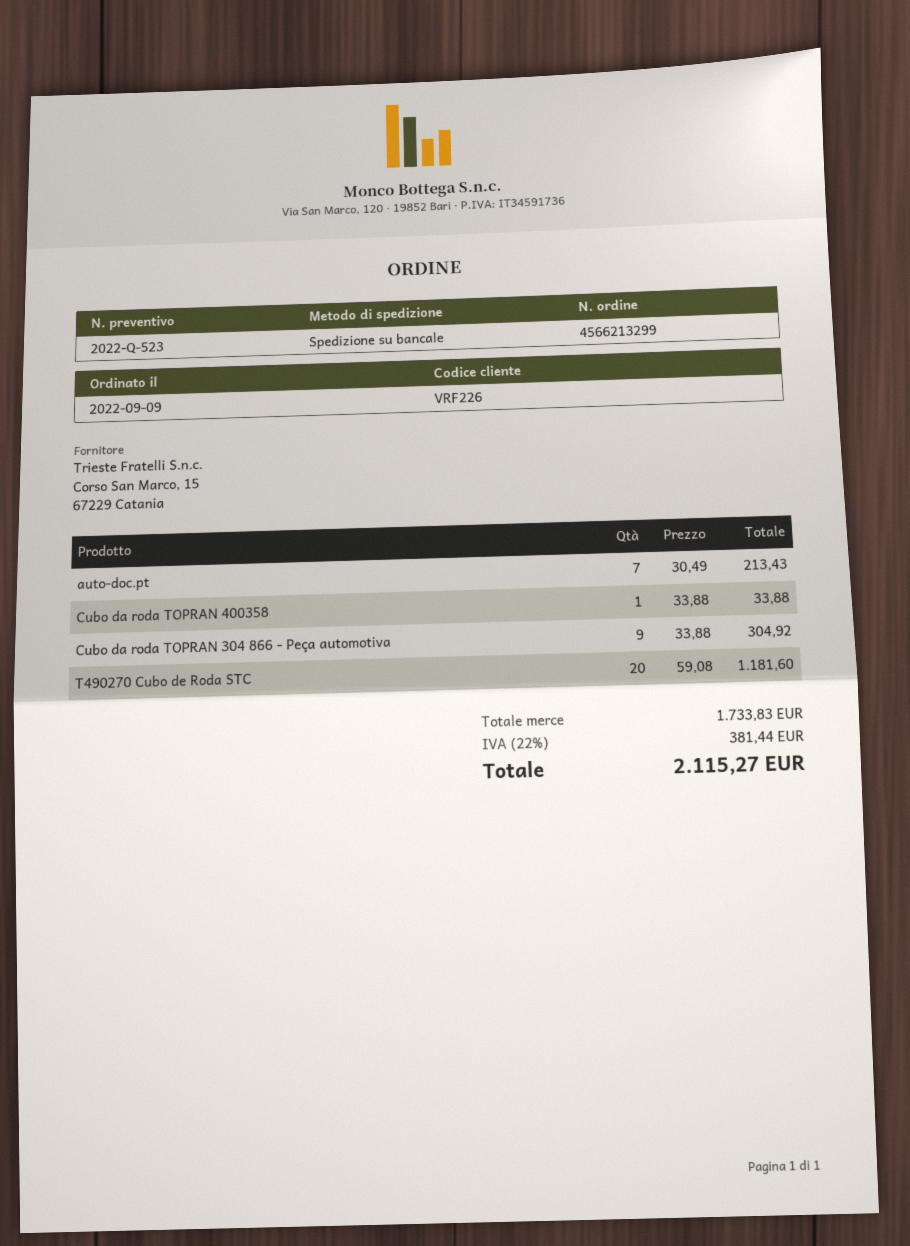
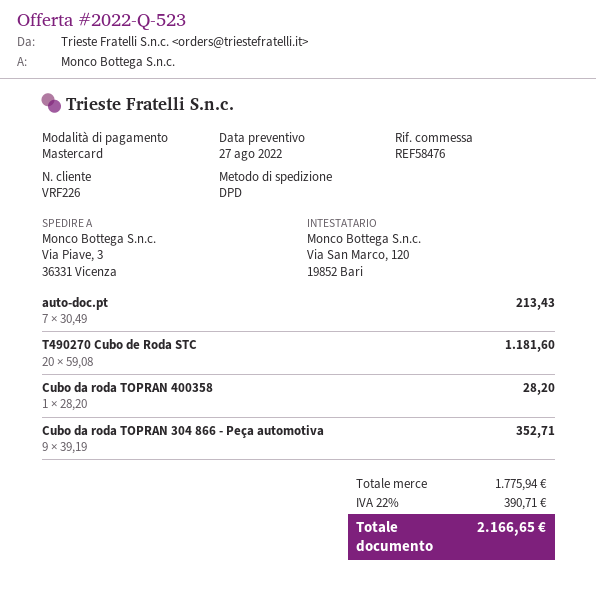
shipping method: pallet freight -> DPD
Cubo da roda TOPRAN 400358: 1 x 33.88 = 33.88 -> 1 x 28.20 = 28.20
Cubo da roda TOPRAN 304 866 - Peça automotiva: 9 x 33.88 = 304.92 -> 9 x 39.19 = 352.71
subtotal: 1733.83 -> 1775.94
tax: 22% = 381.44 -> 22% = 390.71
total: 2115.27 -> 2166.65

